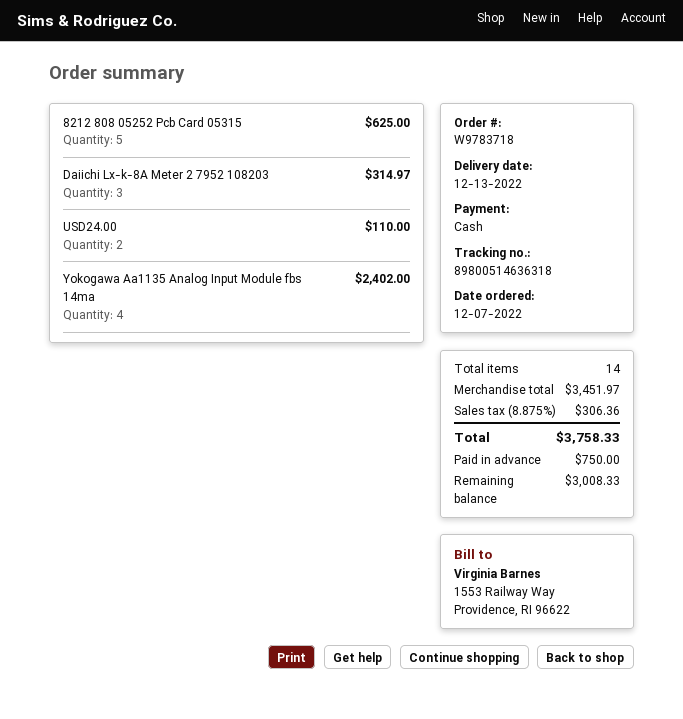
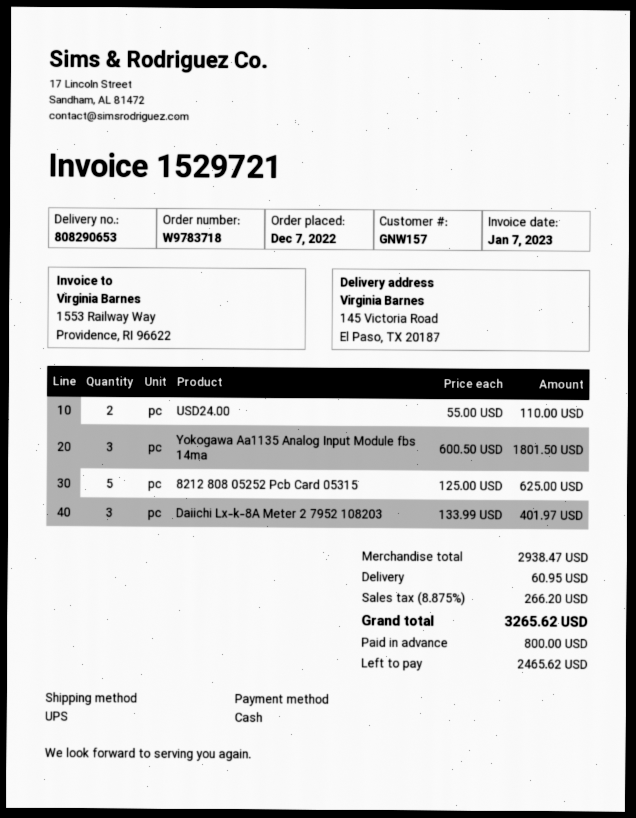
Daiichi Lx-k-8A Meter 2 7952 108203: 3 for 314.97 -> 3 for 401.97
Yokogawa Aa1135 Analog Input Module fbs 14ma: 4 for 2402.00 -> 3 for 1801.50
subtotal: 3451.97 -> 2938.47
shipping: none -> 60.95
tax: 8.875% = 306.36 -> 8.875% = 266.20
total: 3758.33 -> 3265.62
deposit: 750.00 -> 800.00
balance: 3008.33 -> 2465.62

